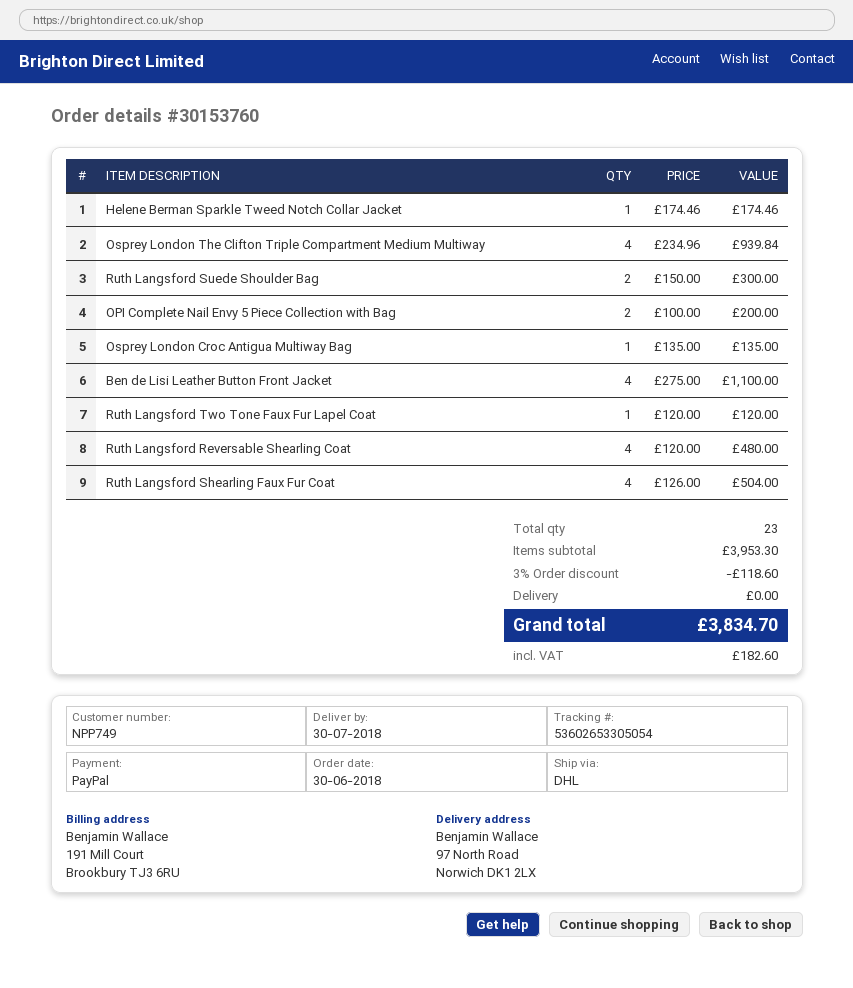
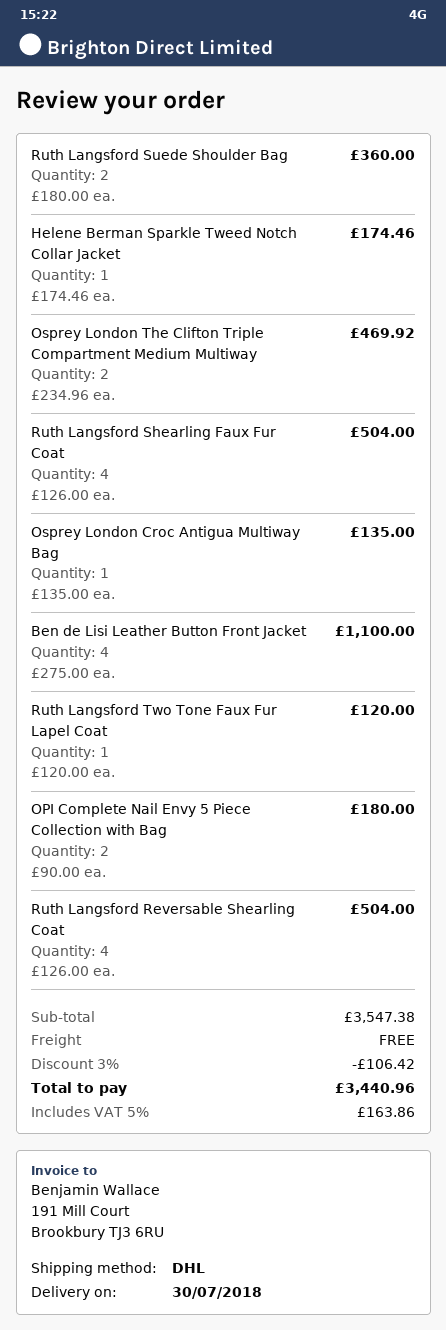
Osprey London The Clifton Triple Compartment Medium Multiway: 4 x 234.96 = 939.84 -> 2 x 234.96 = 469.92
Ruth Langsford Suede Shoulder Bag: 2 x 150.00 = 300.00 -> 2 x 180.00 = 360.00
OPI Complete Nail Envy 5 Piece Collection with Bag: 2 x 100.00 = 200.00 -> 2 x 90.00 = 180.00
Ruth Langsford Reversable Shearling Coat: 4 x 120.00 = 480.00 -> 4 x 126.00 = 504.00
subtotal: 3953.30 -> 3547.38
discount: 3% = 118.60 -> 3% = 106.42
tax: 182.60 -> 163.86
total: 3834.70 -> 3440.96

